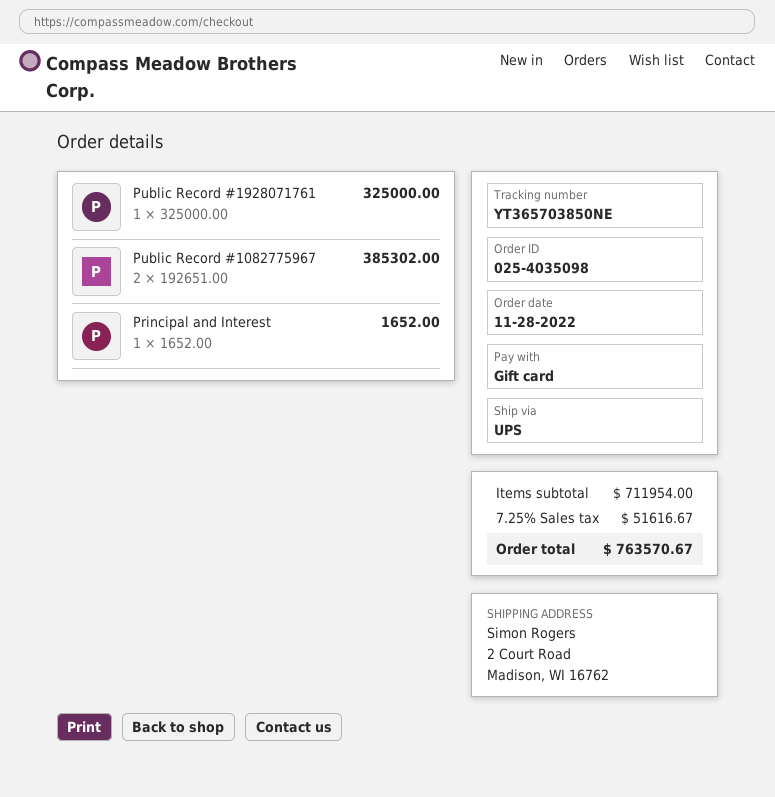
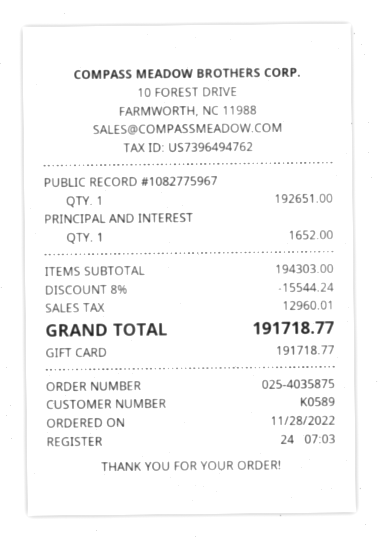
order number: 025-4035098 -> 025-4035875
Public Record #1928071761: 1 for 325000.00 -> none
Public Record #1082775967: 2 for 385302.00 -> 1 for 192651.00
subtotal: 711954.00 -> 194303.00
discount: none -> 8% = 15544.24
tax: 51616.67 -> 12960.01
total: 763570.67 -> 191718.77

